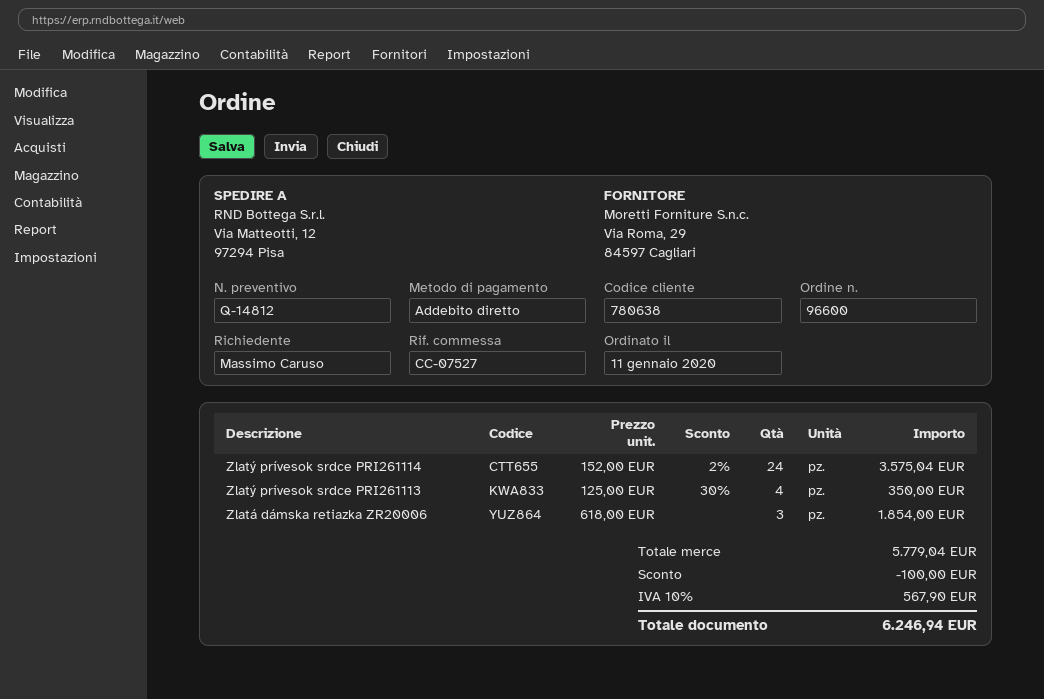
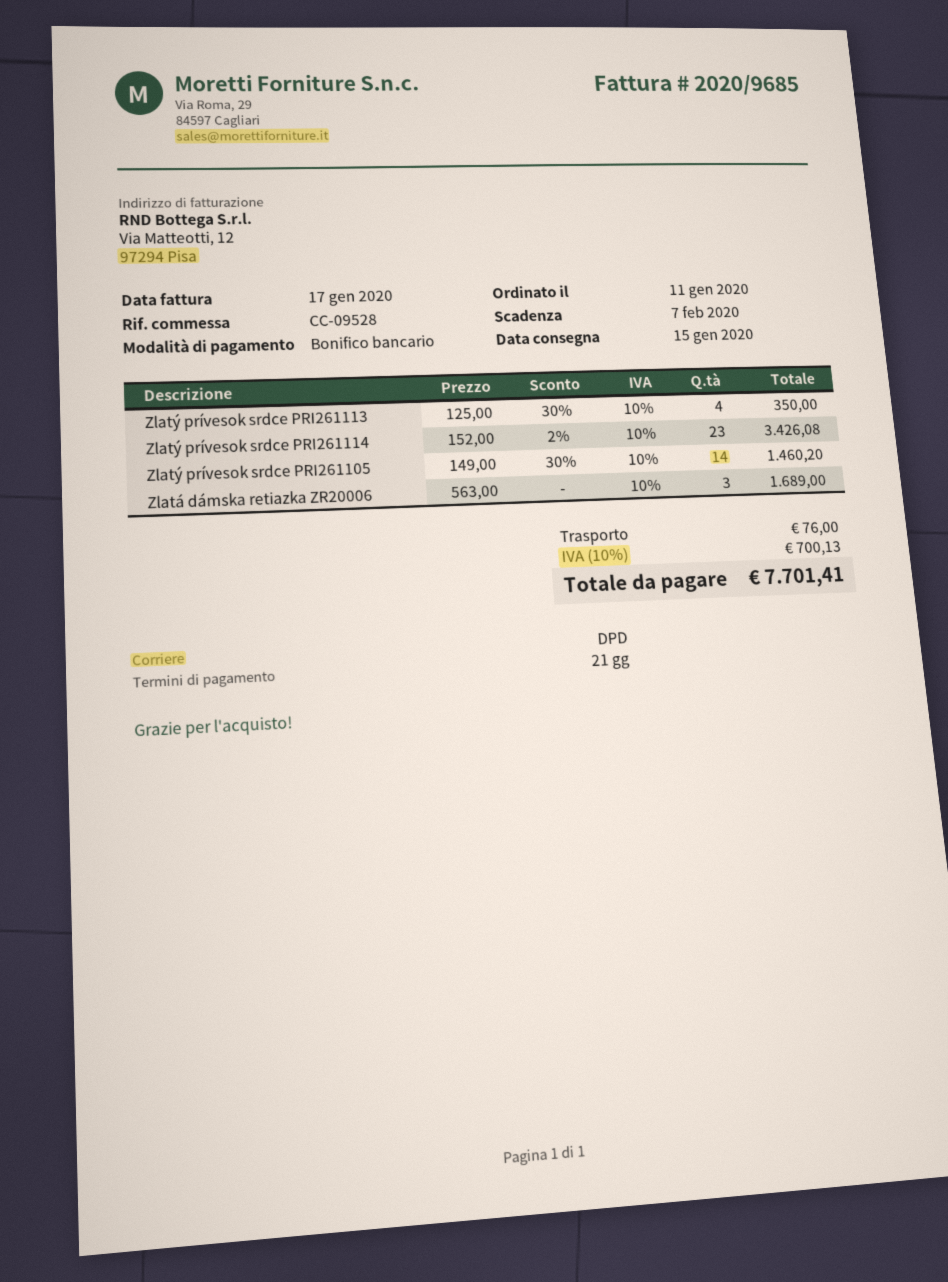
reference: CC-07527 -> CC-09528
payment method: direct debit -> bank transfer
Zlatý prívesok srdce PRI261114: 24 x 152.00 - 2% = 3575.04 -> 23 x 152.00 - 2% = 3426.08
Zlatá dámska retiazka ZR20006: 3 x 618.00 = 1854.00 -> 3 x 563.00 = 1689.00
Zlatý prívesok srdce PRI261105: none -> 14 x 149.00 - 30% = 1460.20
discount: 100.00 -> none
shipping: none -> 76.00
tax: 10% = 567.90 -> 10% = 700.13
total: 6246.94 -> 7701.41

